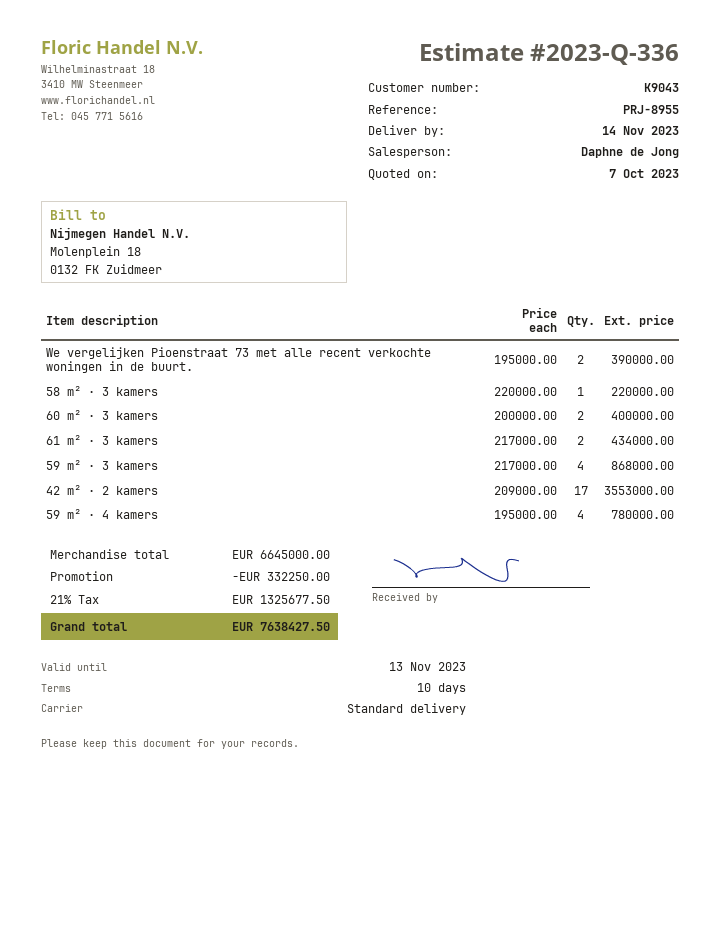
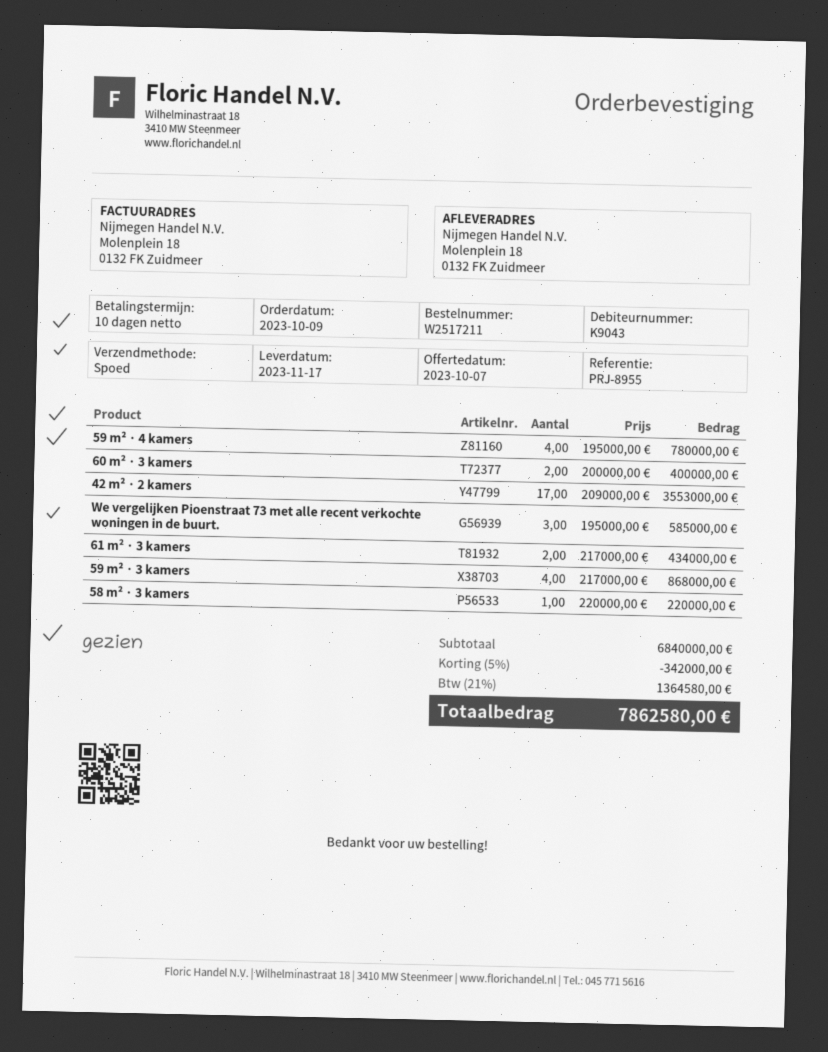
delivery date: 2023-11-14 -> 2023-11-17
shipping method: standard -> express
We vergelijken Pioenstraat 73 met alle recent verkochte woningen in de buurt.: 2 x 195000.00 = 390000.00 -> 3 x 195000.00 = 585000.00
subtotal: 6645000.00 -> 6840000.00
discount: 332250.00 -> 342000.00
tax: 21% = 1325677.50 -> 21% = 1364580.00
total: 7638427.50 -> 7862580.00

